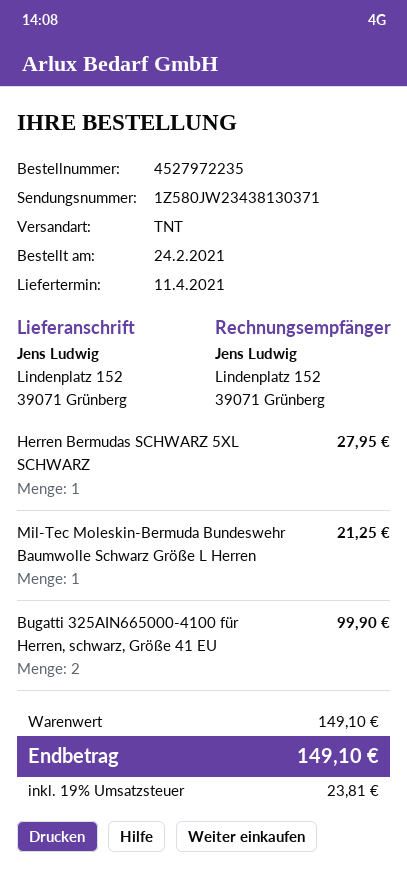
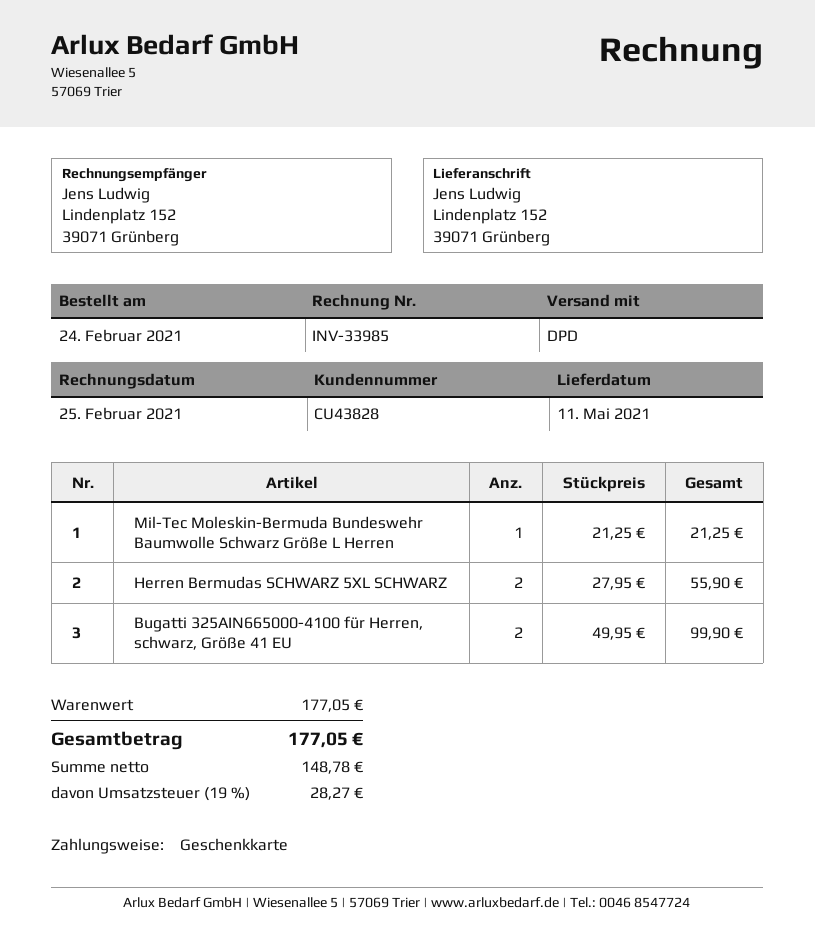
delivery date: 2021-04-11 -> 2021-05-11
shipping method: TNT -> DPD
Herren Bermudas SCHWARZ 5XL SCHWARZ: 1 for 27.95 -> 2 for 55.90
subtotal: 149.10 -> 177.05
tax: 19% = 23.81 -> 19% = 28.27
total: 149.10 -> 177.05

